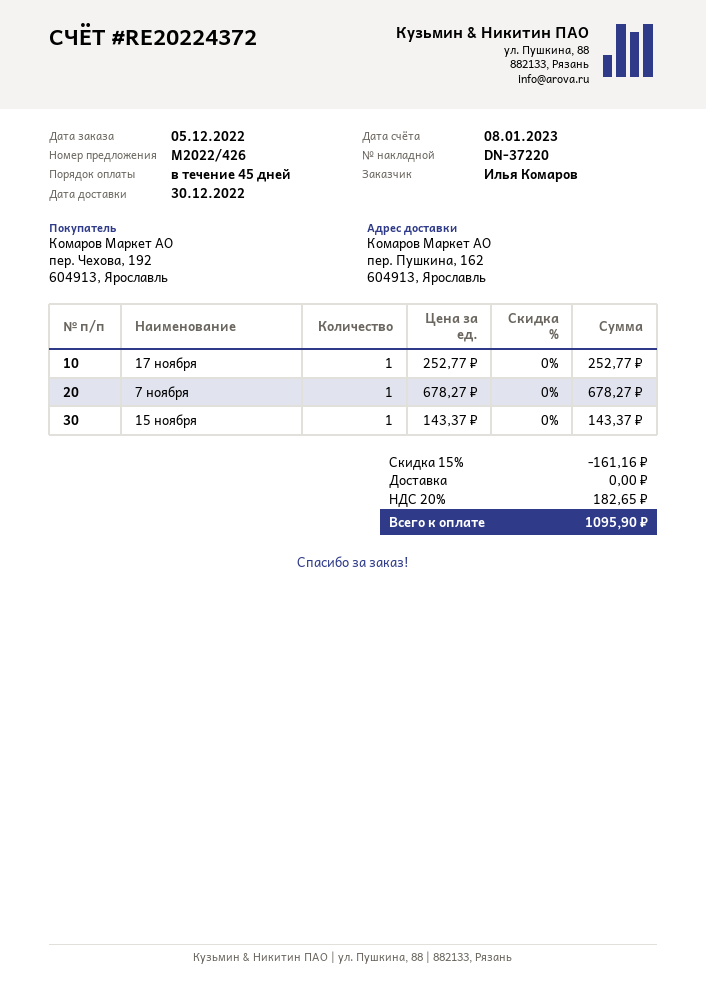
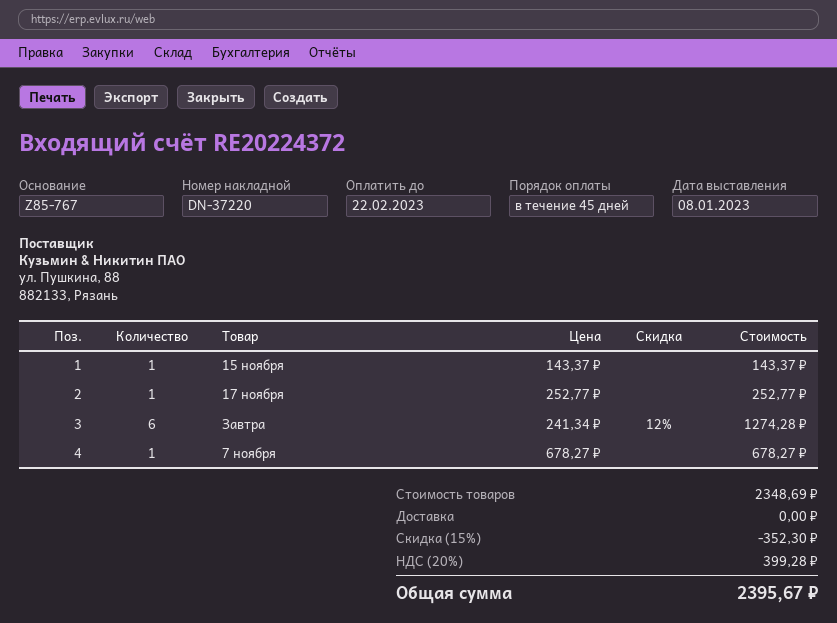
Завтра: none -> 6 x 241.34 - 12% = 1274.28
discount: 15% = 161.16 -> 15% = 352.30
tax: 20% = 182.65 -> 20% = 399.28
total: 1095.90 -> 2395.67

